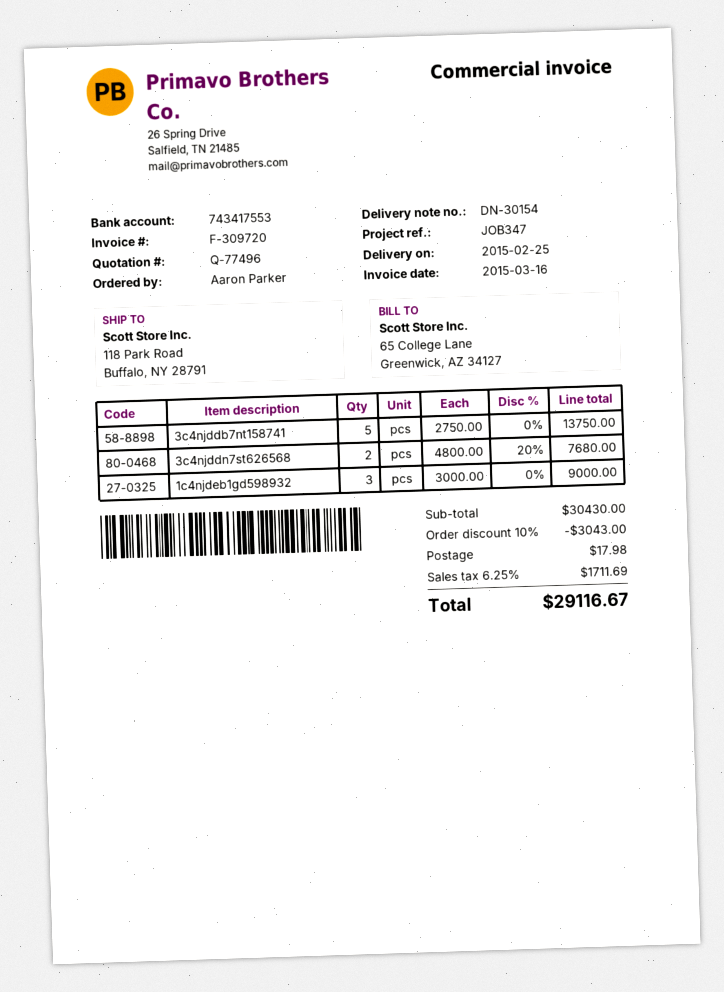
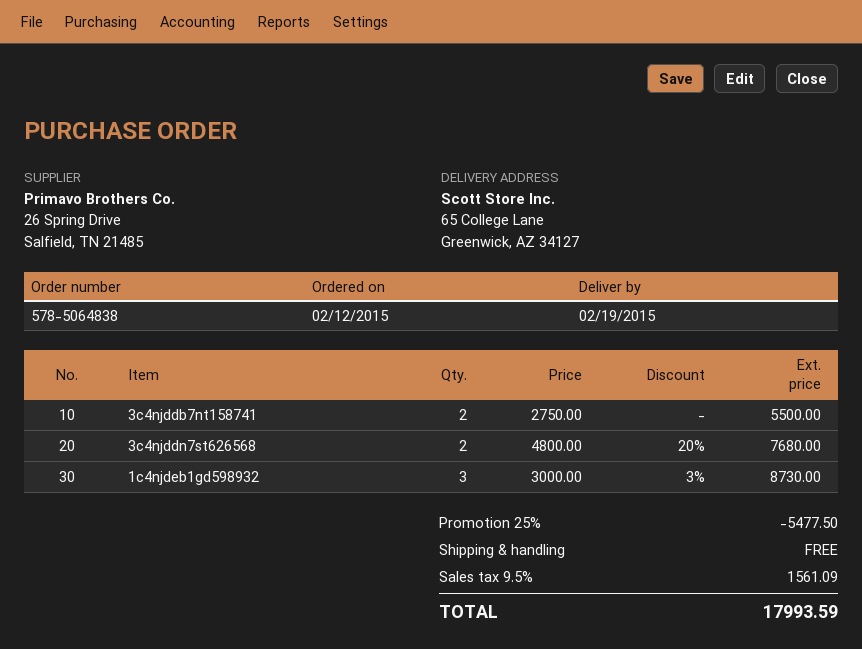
delivery date: 2015-02-25 -> 2015-02-19
ship to: 118 Park Road, Buffalo, NY 28791 -> 65 College Lane, Greenwick, AZ 34127
3c4njddb7nt158741: 5 x 2750.00 = 13750.00 -> 2 x 2750.00 = 5500.00
1c4njdeb1gd598932: 3 x 3000.00 = 9000.00 -> 3 x 3000.00 - 3% = 8730.00
discount: 10% = 3043.00 -> 25% = 5477.50
shipping: 17.98 -> 0.00
tax: 6.25% = 1711.69 -> 9.5% = 1561.09
total: 29116.67 -> 17993.59

